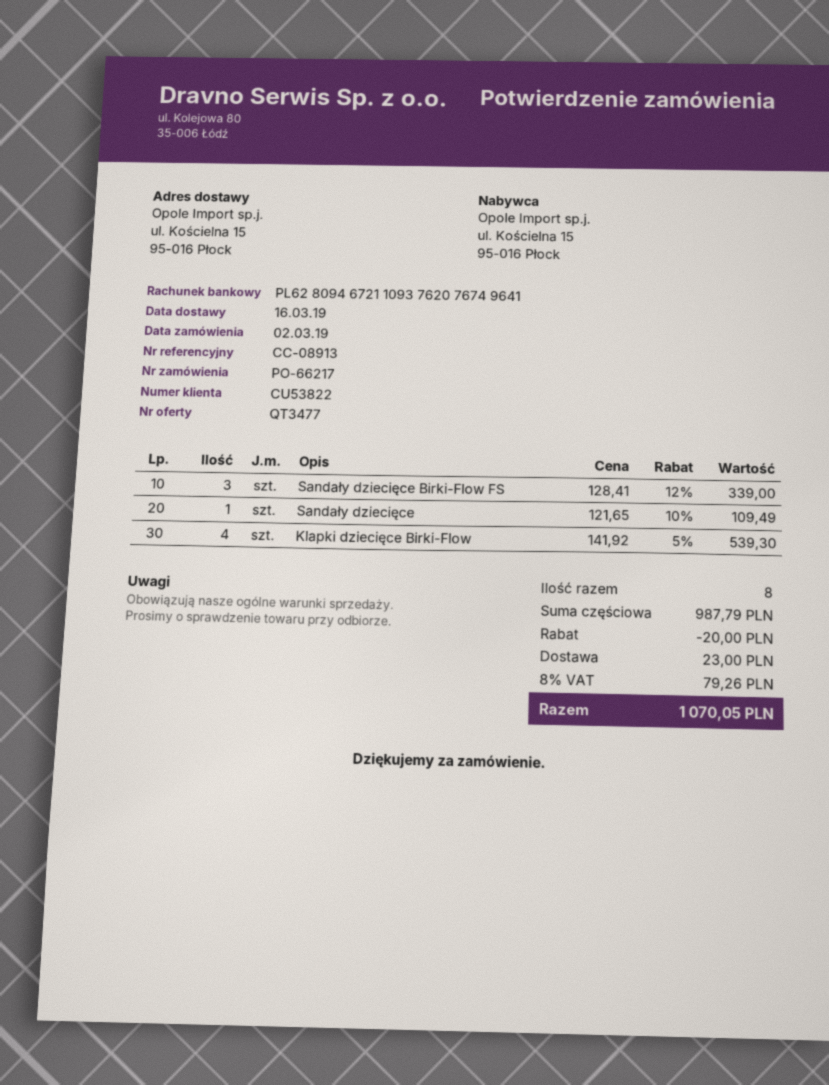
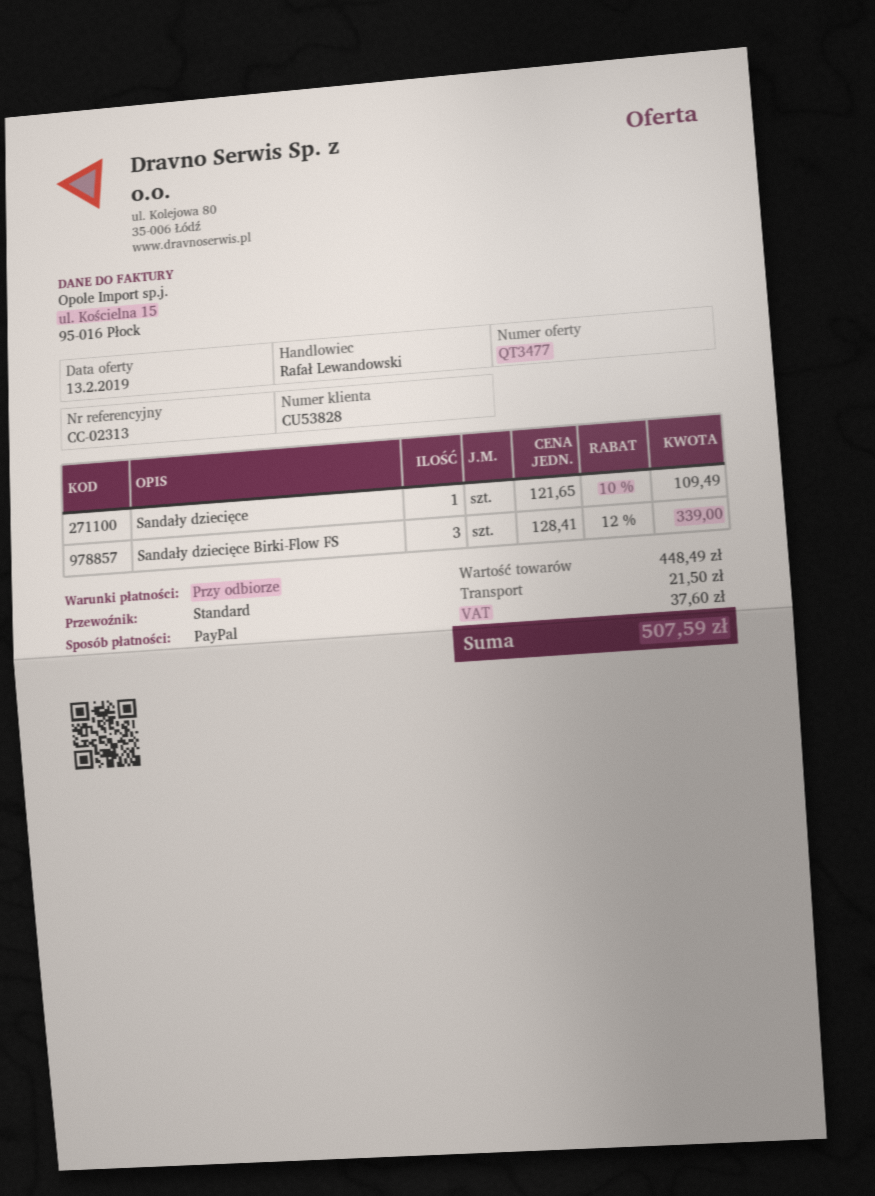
customer number: CU53822 -> CU53828
reference: CC-08913 -> CC-02313
Klapki dziecięce Birki-Flow: 4 x 141.92 - 5% = 539.30 -> none
subtotal: 987.79 -> 448.49
discount: 20.00 -> none
shipping: 23.00 -> 21.50
tax: 79.26 -> 37.60
total: 1070.05 -> 507.59

